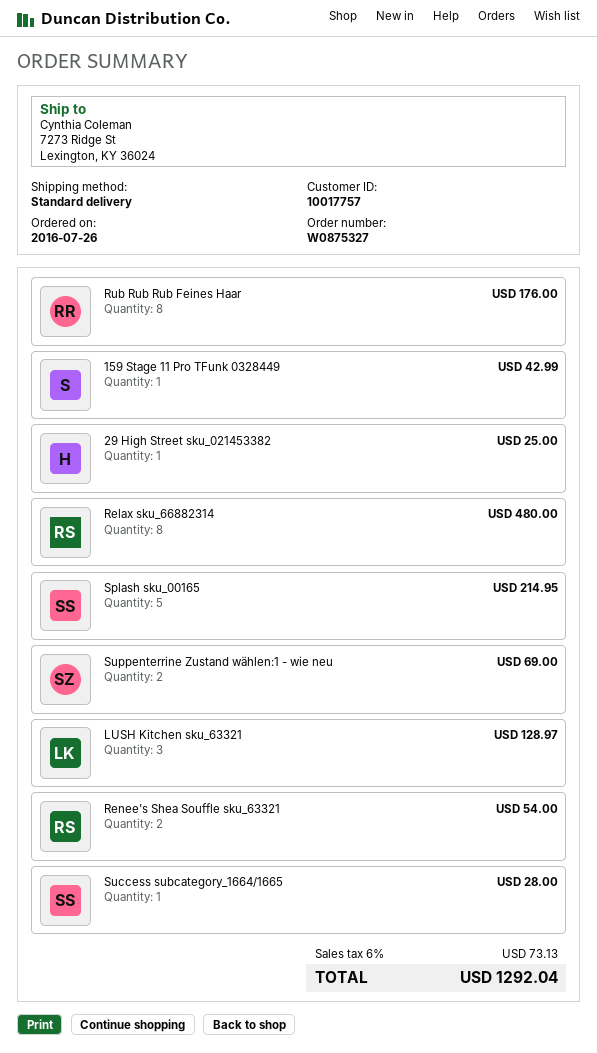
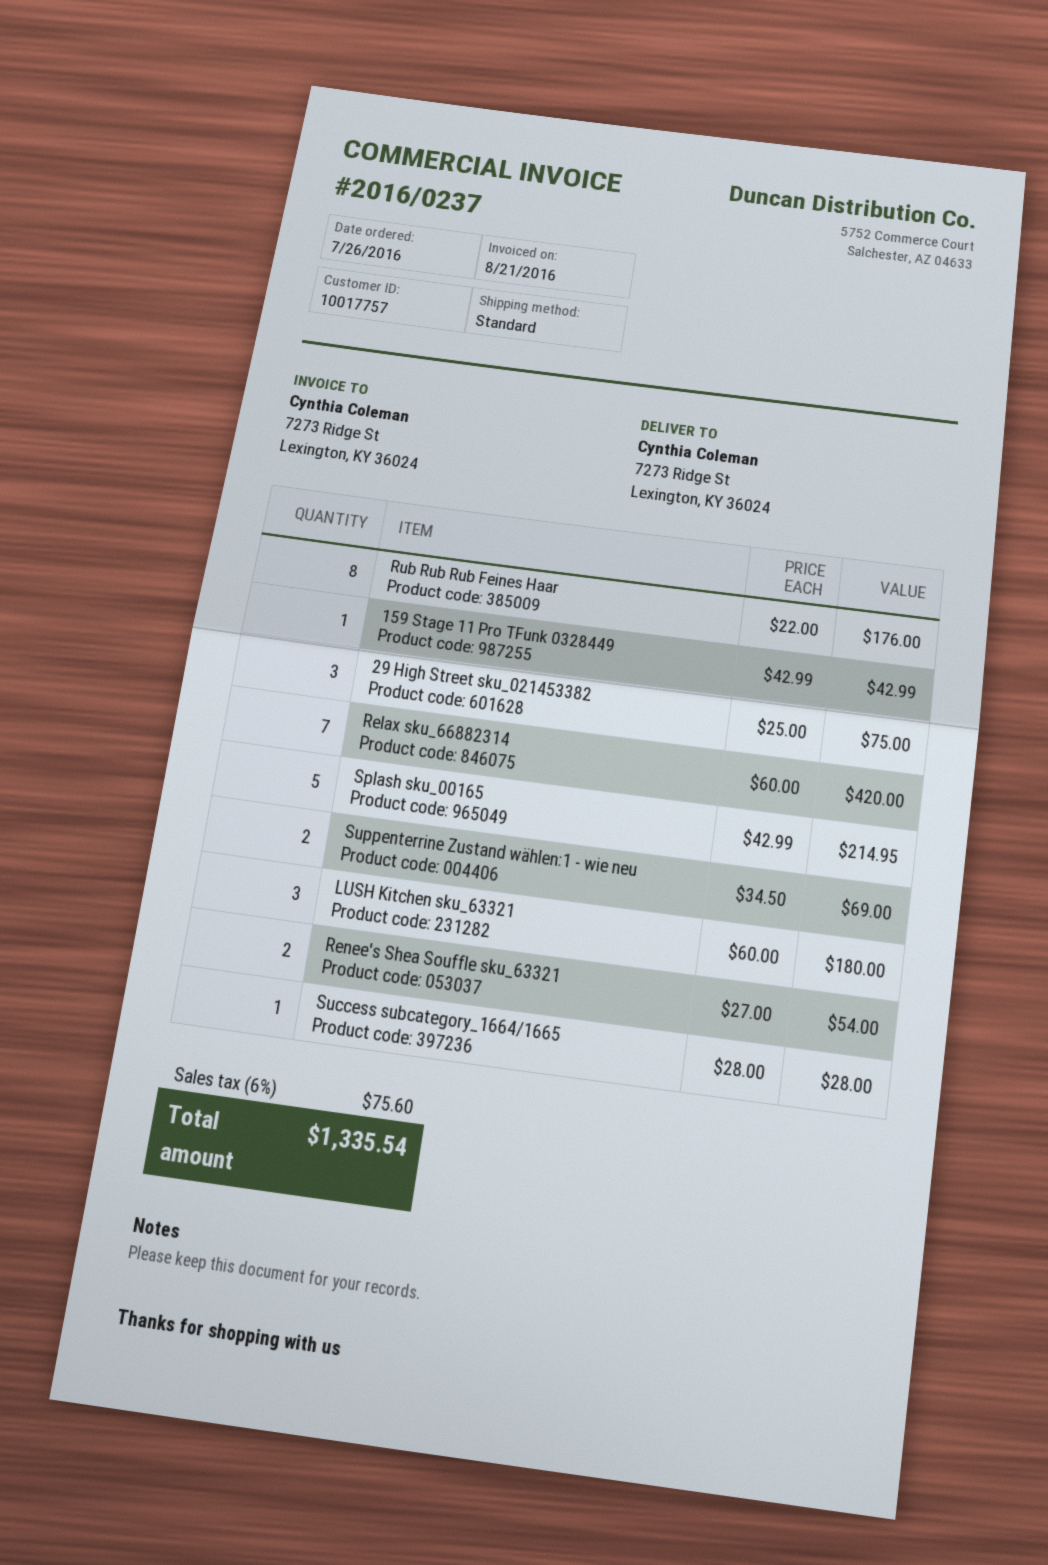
29 High Street sku_021453382: 1 for 25.00 -> 3 for 75.00
Relax sku_66882314: 8 for 480.00 -> 7 for 420.00
LUSH Kitchen sku_63321: 3 for 128.97 -> 3 for 180.00
tax: 6% = 73.13 -> 6% = 75.60
total: 1292.04 -> 1335.54

